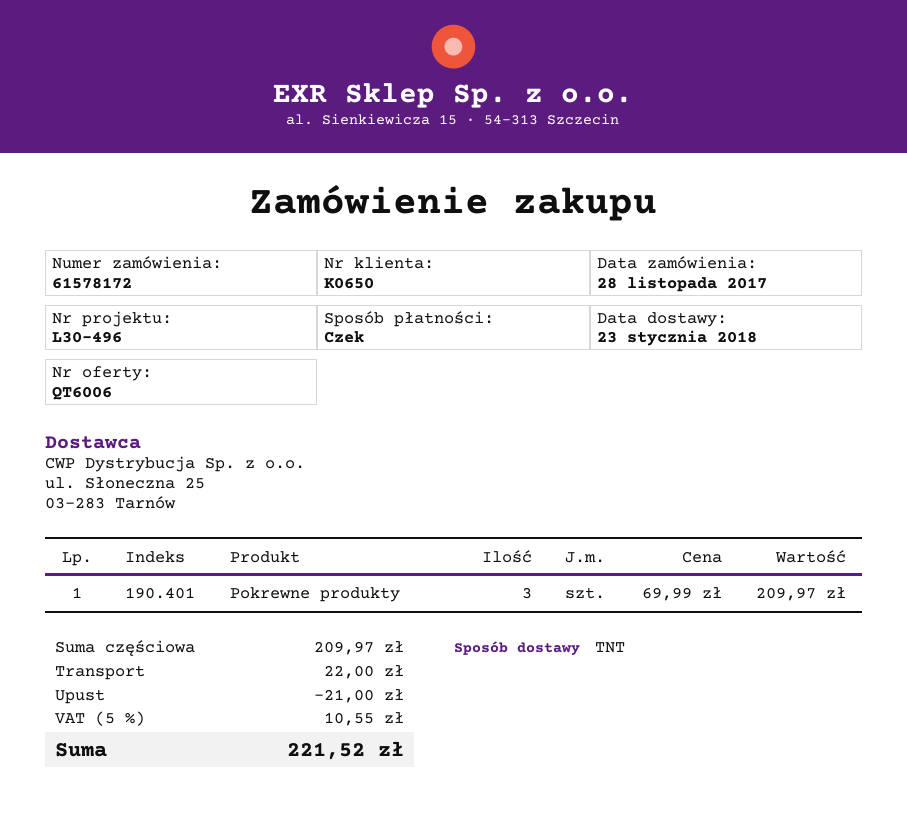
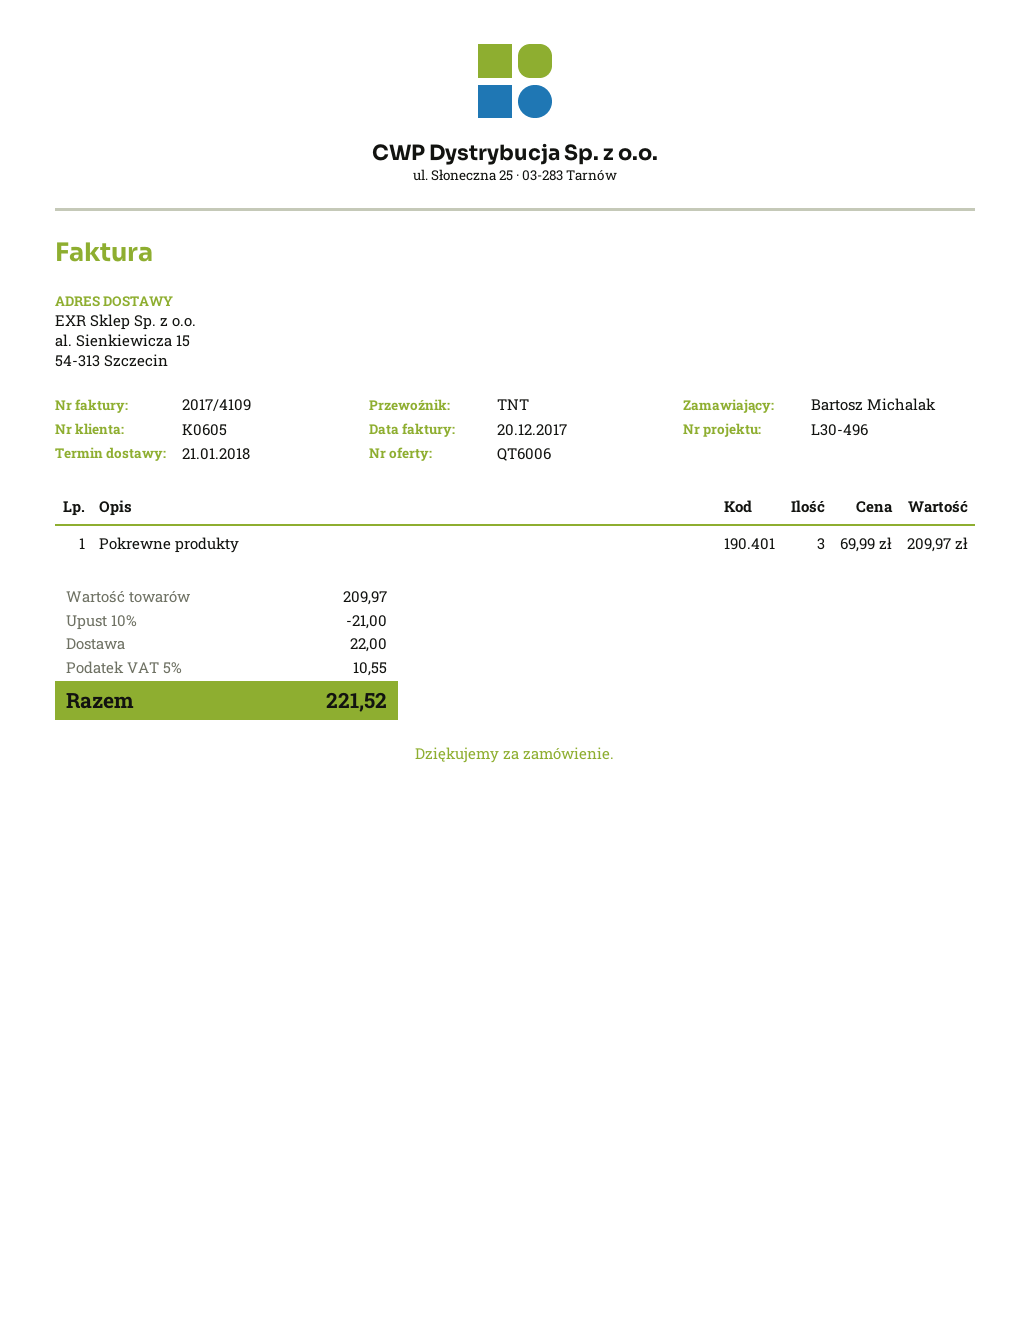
delivery date: 2018-01-23 -> 2018-01-21
customer number: K0650 -> K0605

